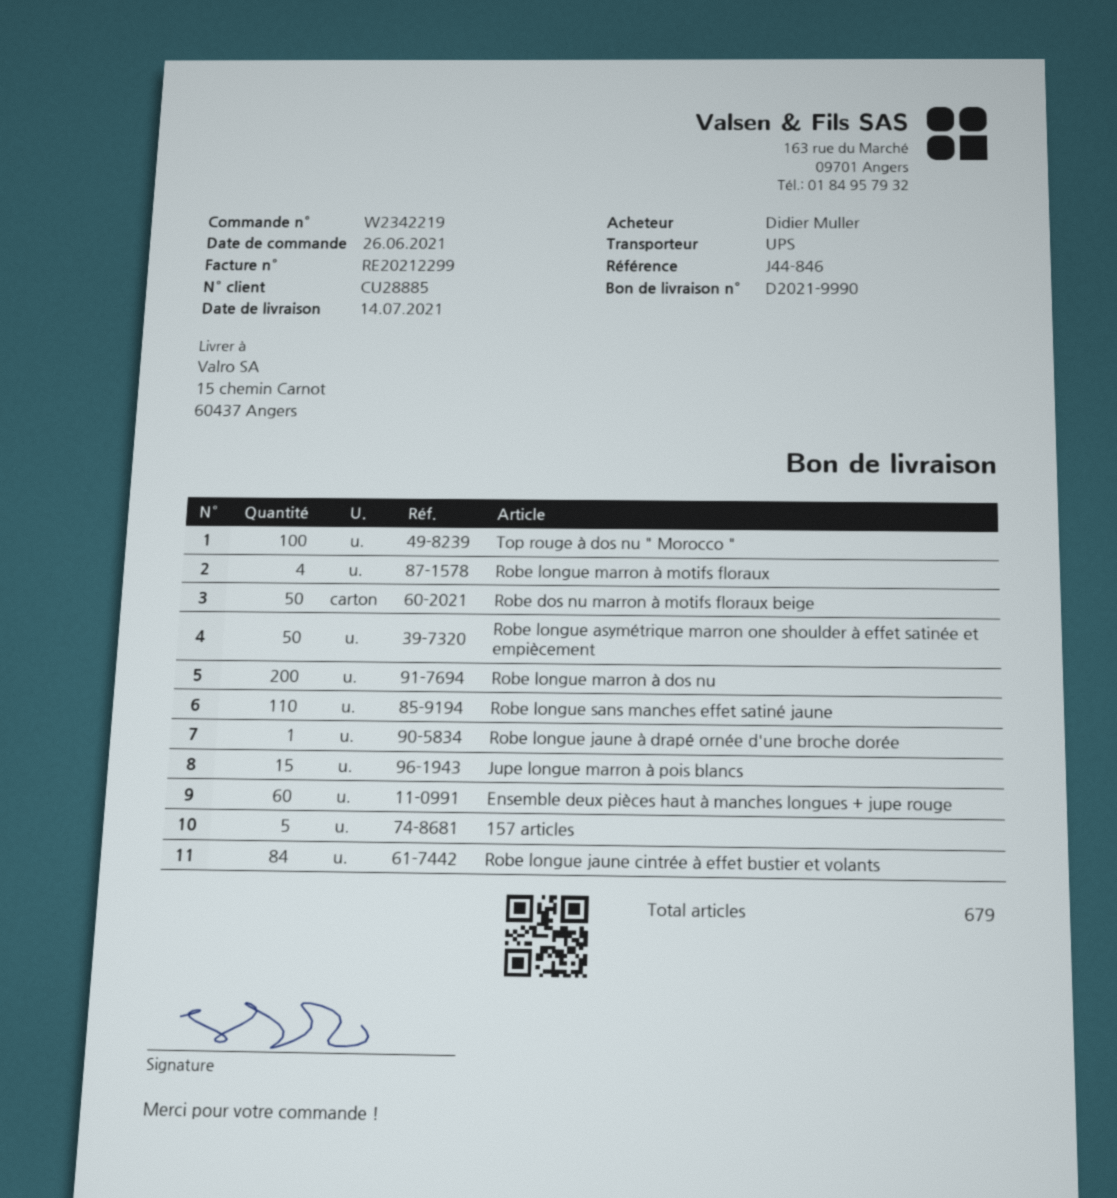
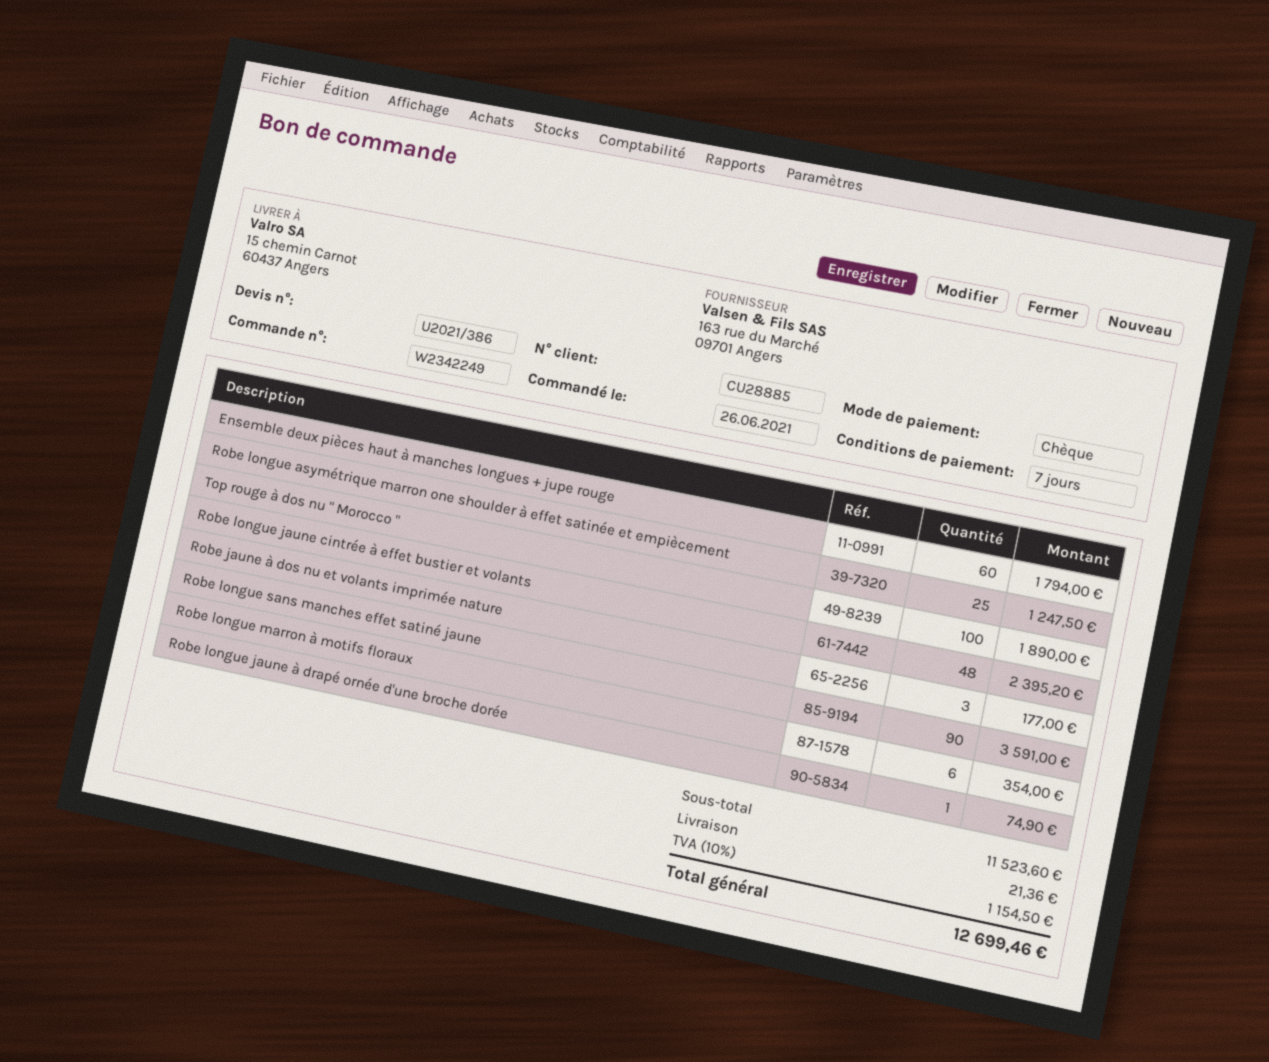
order number: W2342219 -> W2342249
Robe longue marron à motifs floraux: 4 -> 6
Robe dos nu marron à motifs floraux beige: 50 -> none
Robe longue asymétrique marron one shoulder à effet satinée et empiècement: 50 -> 25
Robe longue marron à dos nu: 200 -> none
Robe longue sans manches effet satiné jaune: 110 -> 90
Jupe longue marron à pois blancs: 15 -> none
157 articles: 5 -> none
Robe longue jaune cintrée à effet bustier et volants: 84 -> 48
Robe jaune à dos nu et volants imprimée nature: none -> 3

